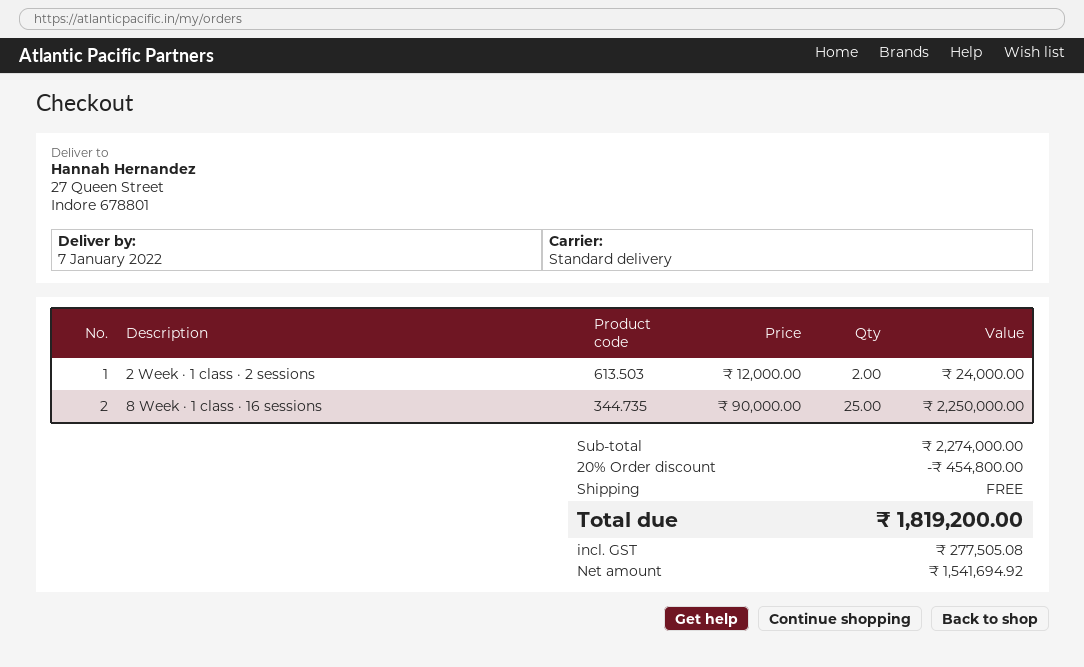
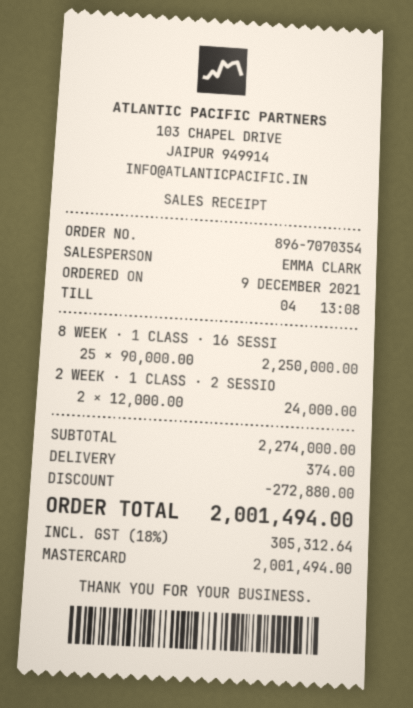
discount: 454800.00 -> 272880.00
shipping: 0.00 -> 374.00
tax: 277505.08 -> 305312.64
total: 1819200.00 -> 2001494.00

